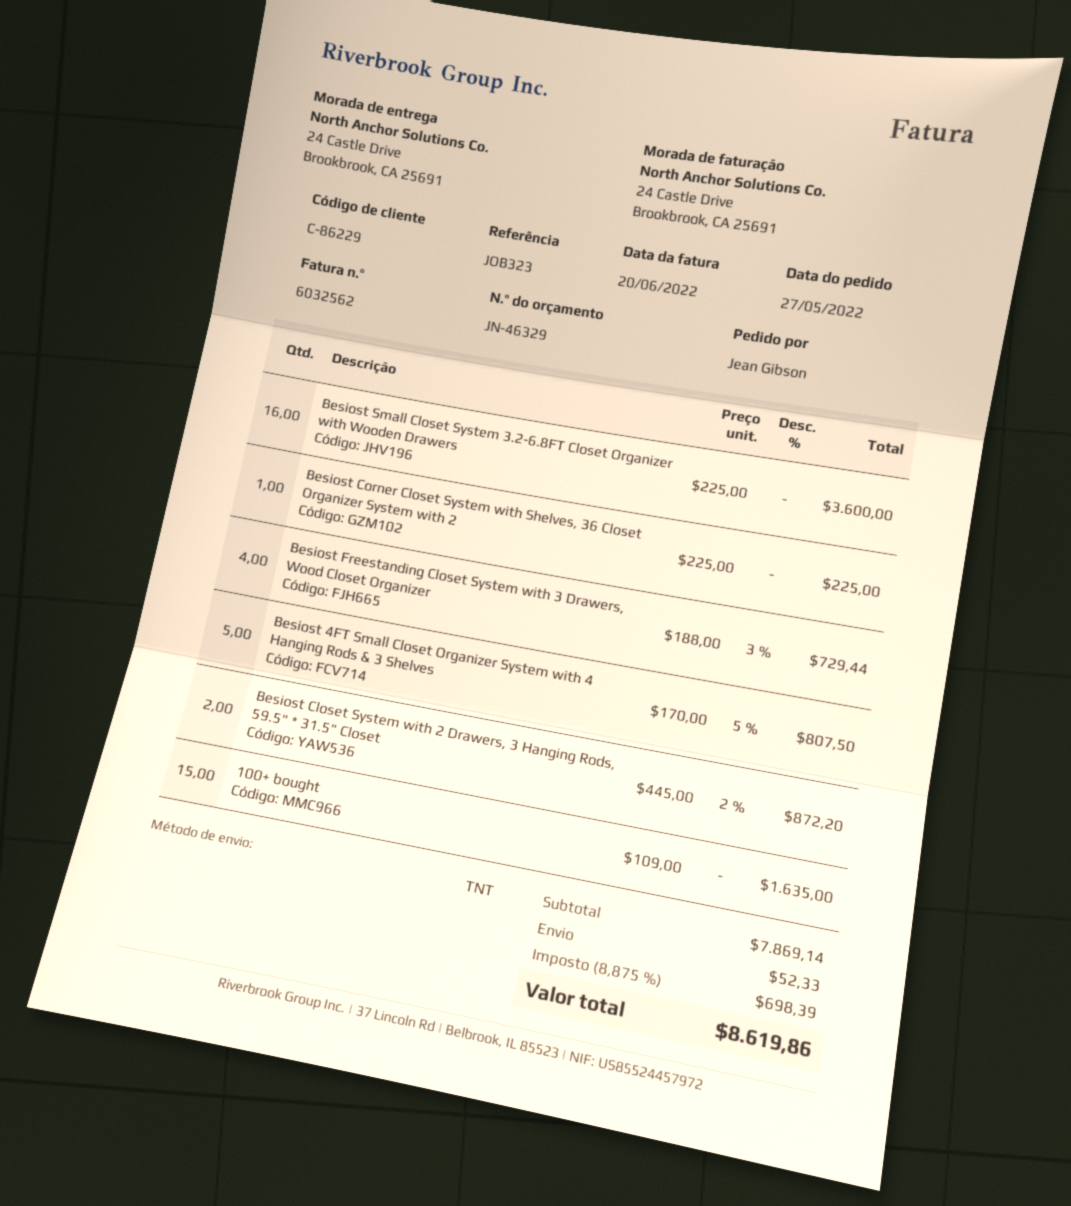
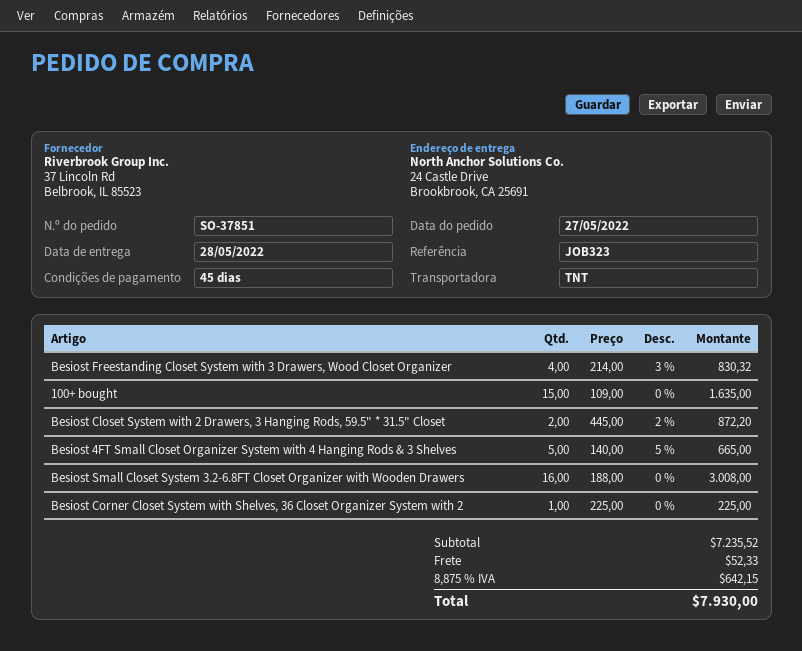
Besiost Small Closet System 3.2-6.8FT Closet Organizer with Wooden Drawers: 16 x 225.00 = 3600.00 -> 16 x 188.00 = 3008.00
Besiost Freestanding Closet System with 3 Drawers, Wood Closet Organizer: 4 x 188.00 - 3% = 729.44 -> 4 x 214.00 - 3% = 830.32
Besiost 4FT Small Closet Organizer System with 4 Hanging Rods & 3 Shelves: 5 x 170.00 - 5% = 807.50 -> 5 x 140.00 - 5% = 665.00
subtotal: 7869.14 -> 7235.52
tax: 8.875% = 698.39 -> 8.875% = 642.15
total: 8619.86 -> 7930.00

